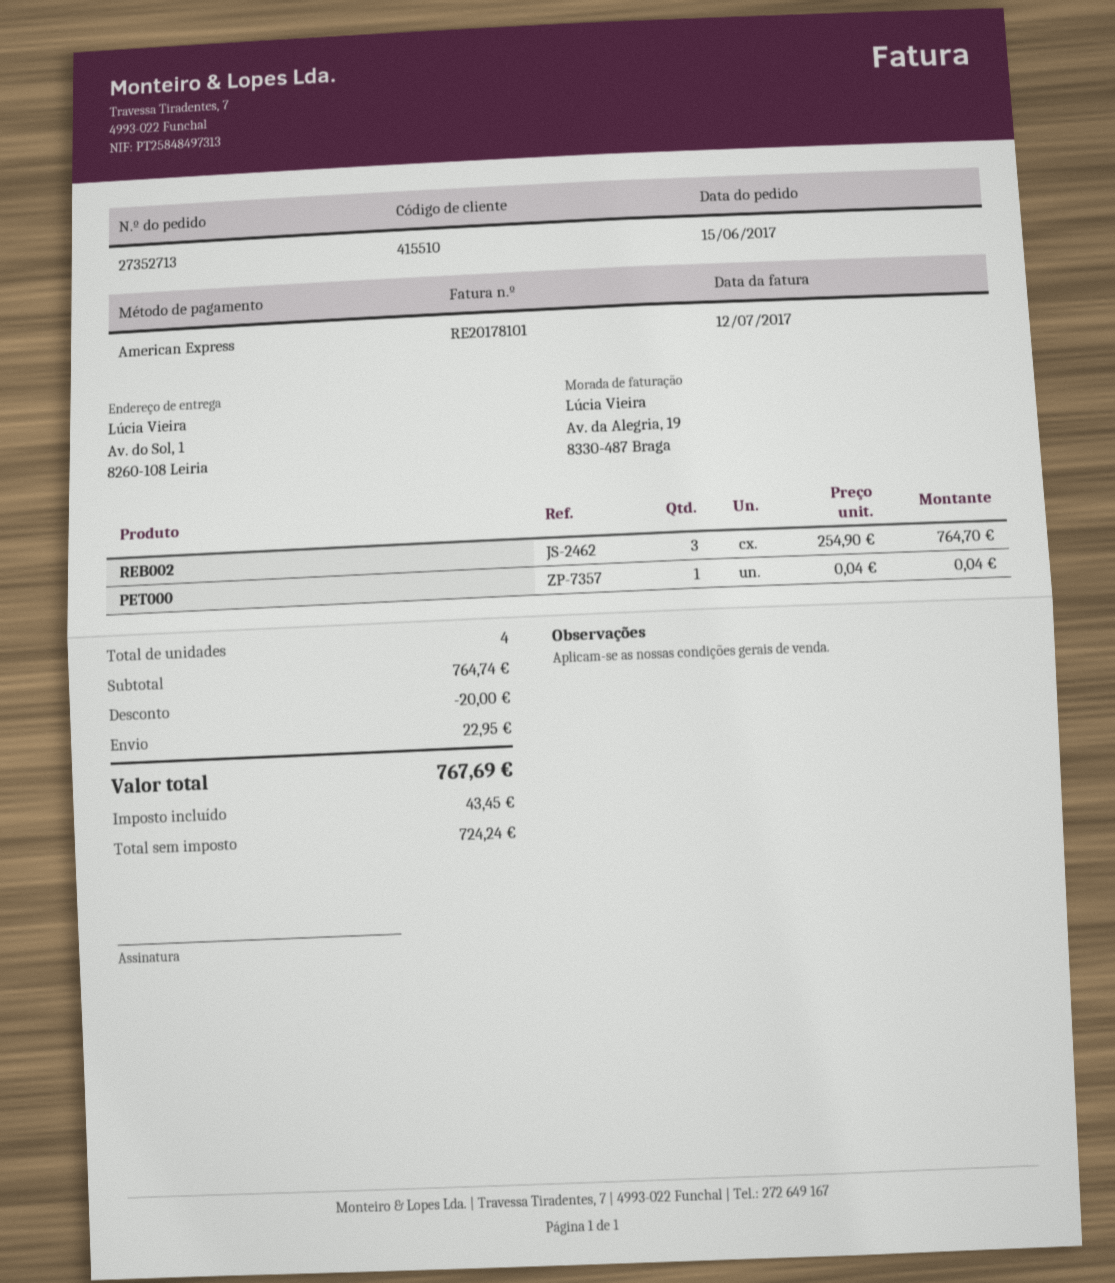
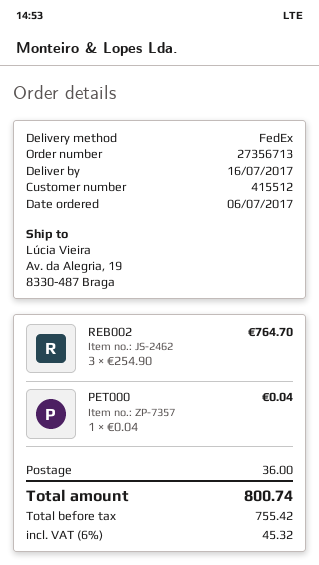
order number: 27352713 -> 27356713
order date: 2017-06-15 -> 2017-07-06
customer number: 415510 -> 415512
ship to: Av. do Sol, 1, 8260-108 Leiria -> Av. da Alegria, 19, 8330-487 Braga
discount: 20.00 -> none
shipping: 22.95 -> 36.00
net: 724.24 -> 755.42
tax: 43.45 -> 45.32
total: 767.69 -> 800.74

